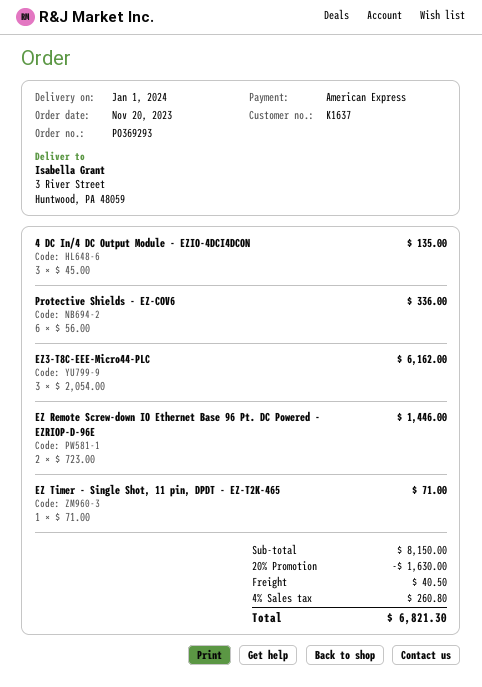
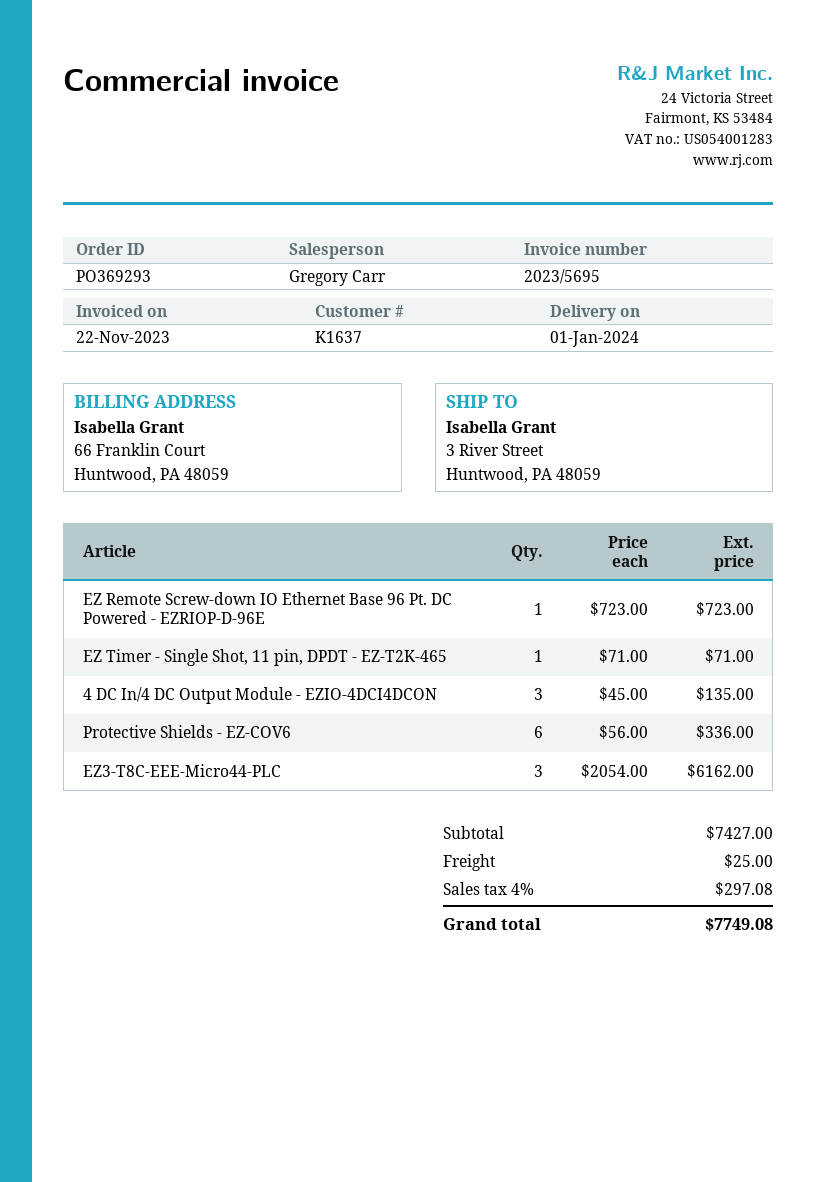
EZ Remote Screw-down IO Ethernet Base 96 Pt. DC Powered - EZRIOP-D-96E: 2 x 723.00 = 1446.00 -> 1 x 723.00 = 723.00
subtotal: 8150.00 -> 7427.00
discount: 20% = 1630.00 -> none
shipping: 40.50 -> 25.00
tax: 4% = 260.80 -> 4% = 297.08
total: 6821.30 -> 7749.08

